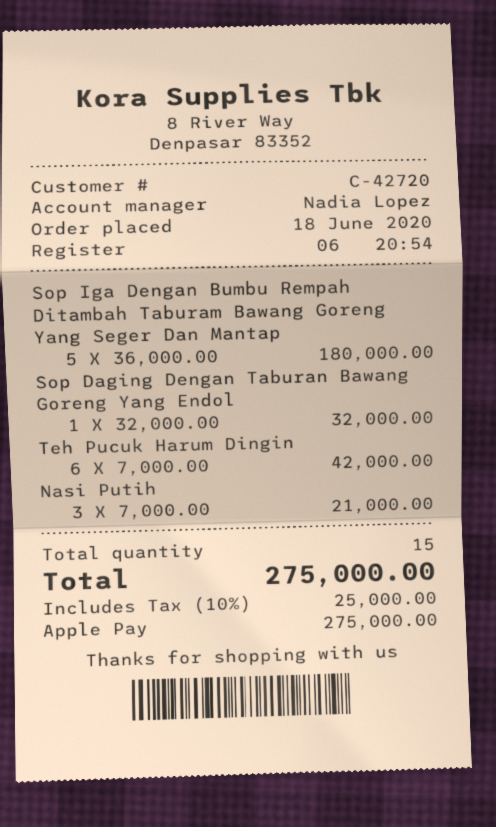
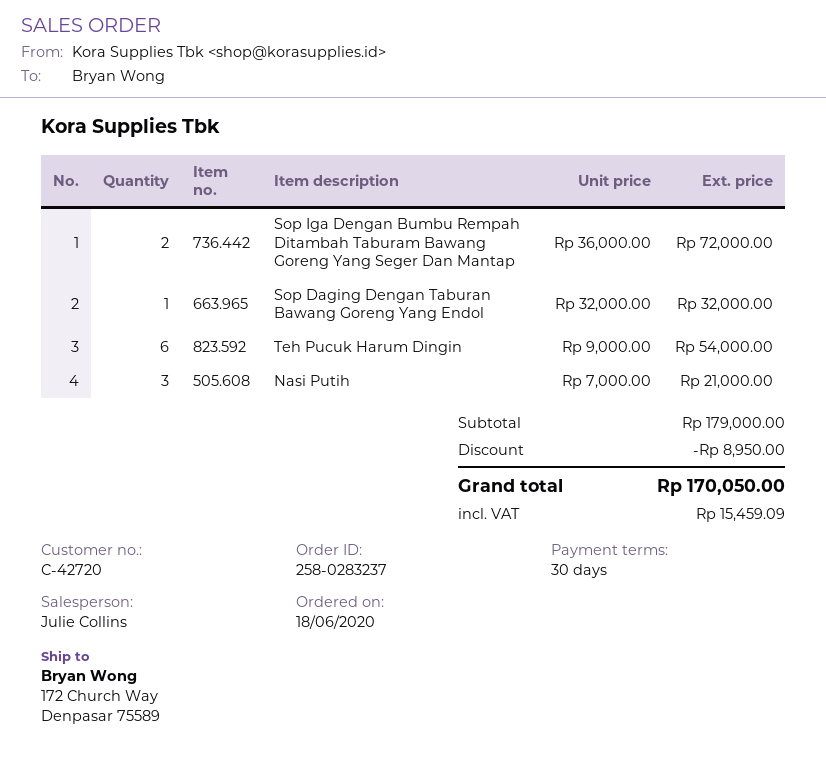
sales rep: Nadia Lopez -> Julie Collins
Sop Iga Dengan Bumbu Rempah Ditambah Taburam Bawang Goreng Yang Seger Dan Mantap: 5 x 36000.00 = 180000.00 -> 2 x 36000.00 = 72000.00
Teh Pucuk Harum Dingin: 6 x 7000.00 = 42000.00 -> 6 x 9000.00 = 54000.00
discount: none -> 8950.00
tax: 25000.00 -> 15459.09
total: 275000.00 -> 170050.00

